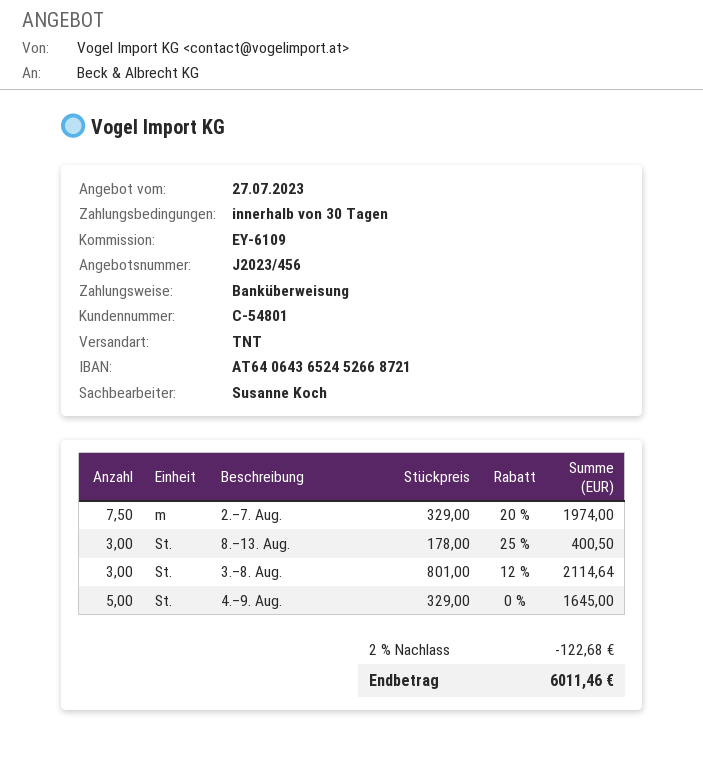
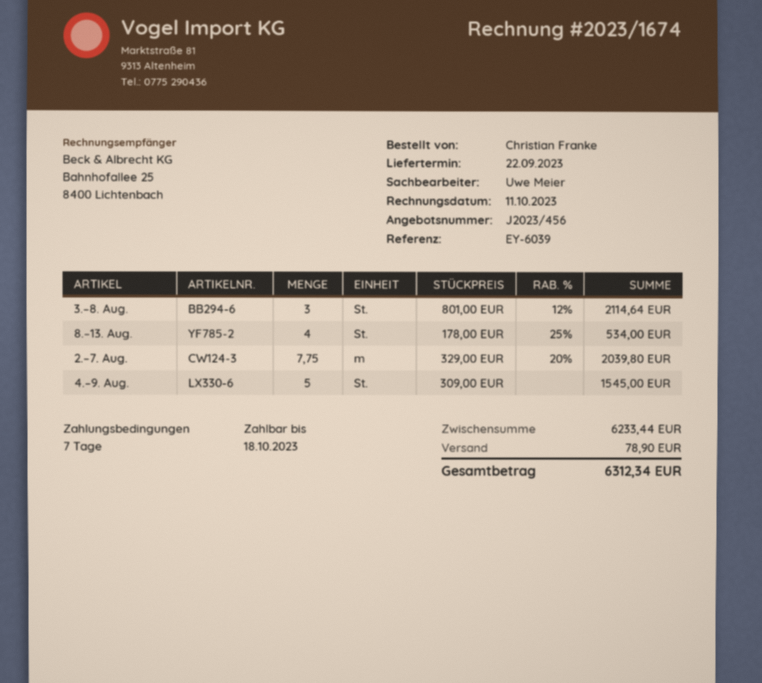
payment terms: 30 days -> 7 days
reference: EY-6109 -> EY-6039
sales rep: Susanne Koch -> Uwe Meier
2.–7. Aug.: 7.5 x 329.00 - 20% = 1974.00 -> 7.75 x 329.00 - 20% = 2039.80
8.–13. Aug.: 3 x 178.00 - 25% = 400.50 -> 4 x 178.00 - 25% = 534.00
4.–9. Aug.: 5 x 329.00 = 1645.00 -> 5 x 309.00 = 1545.00
discount: 2% = 122.68 -> none
shipping: none -> 78.90
total: 6011.46 -> 6312.34

